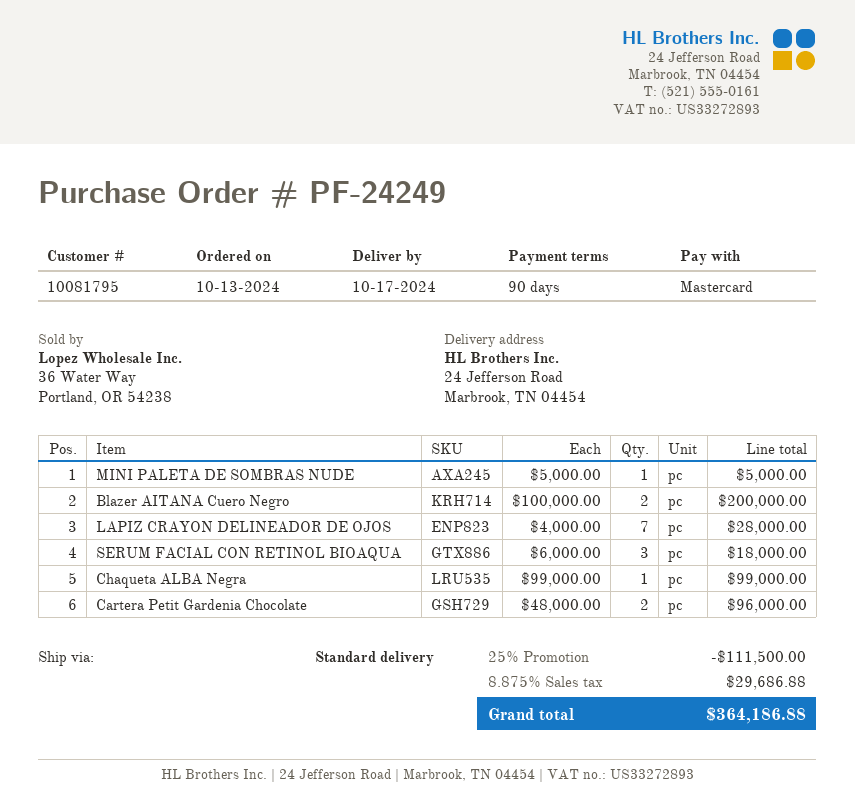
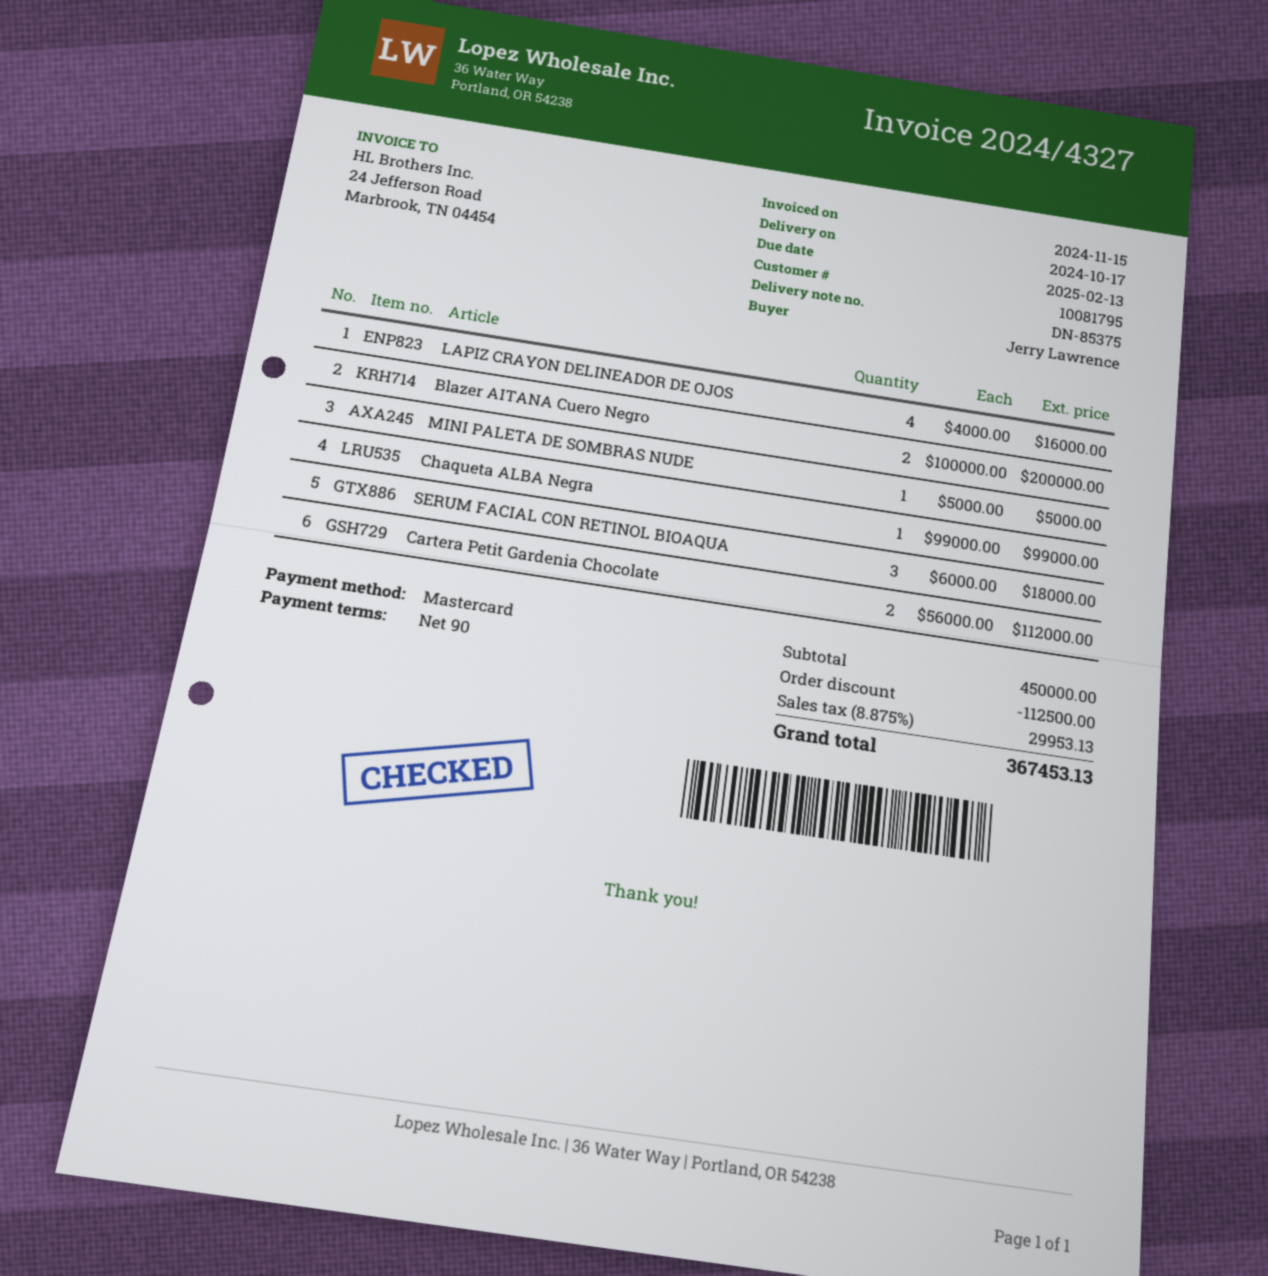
LAPIZ CRAYON DELINEADOR DE OJOS: 7 x 4000.00 = 28000.00 -> 4 x 4000.00 = 16000.00
Cartera Petit Gardenia Chocolate: 2 x 48000.00 = 96000.00 -> 2 x 56000.00 = 112000.00
discount: 111500.00 -> 112500.00
tax: 8.875% = 29686.88 -> 8.875% = 29953.13
total: 364186.88 -> 367453.13

